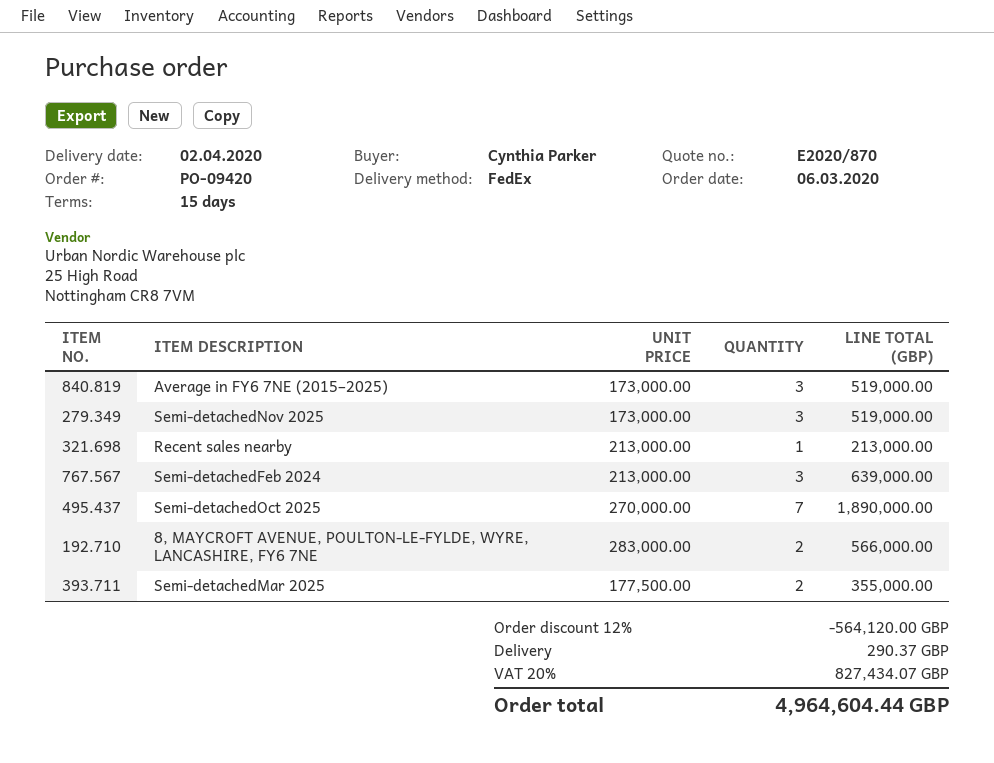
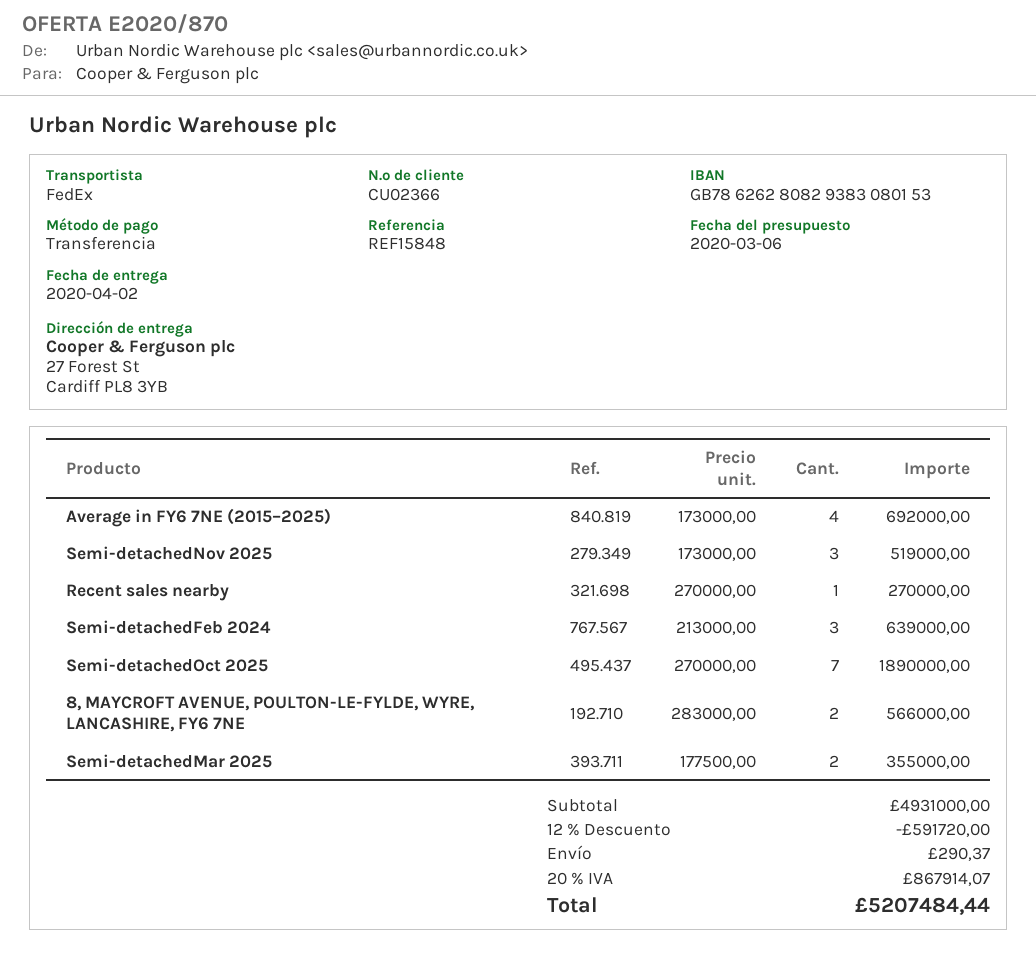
Average in FY6 7NE (2015–2025): 3 x 173000.00 = 519000.00 -> 4 x 173000.00 = 692000.00
Recent sales nearby: 1 x 213000.00 = 213000.00 -> 1 x 270000.00 = 270000.00
discount: 12% = 564120.00 -> 12% = 591720.00
tax: 20% = 827434.07 -> 20% = 867914.07
total: 4964604.44 -> 5207484.44

